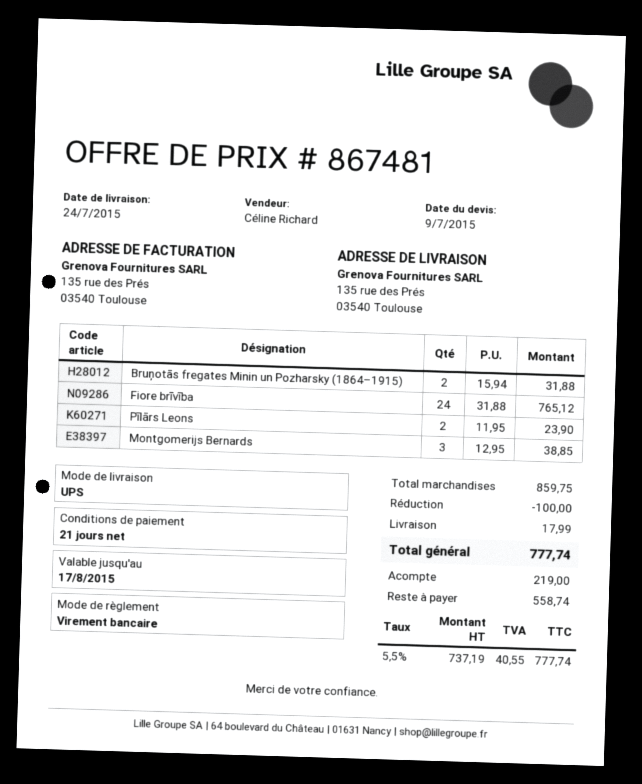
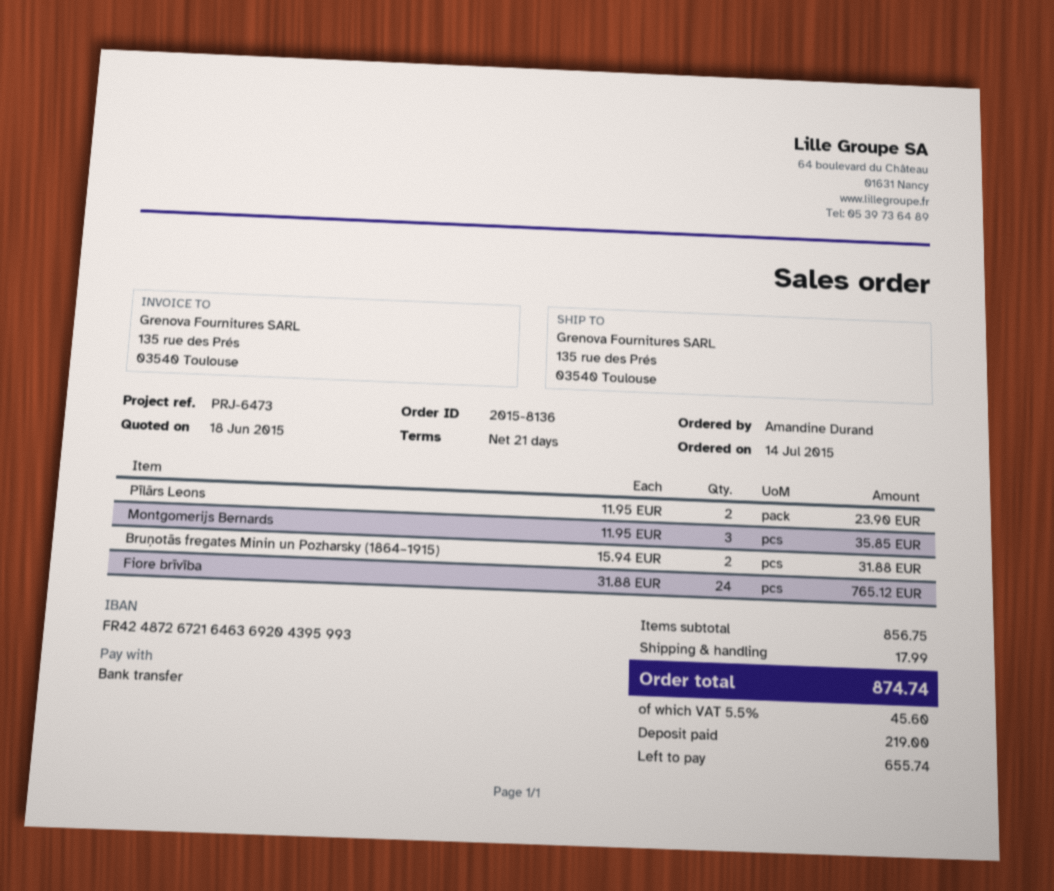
quote date: 2015-07-09 -> 2015-06-18
Montgomerijs Bernards: 3 x 12.95 = 38.85 -> 3 x 11.95 = 35.85
subtotal: 859.75 -> 856.75
discount: 100.00 -> none
tax: 5.5% = 40.55 -> 5.5% = 45.60
total: 777.74 -> 874.74
balance: 558.74 -> 655.74

